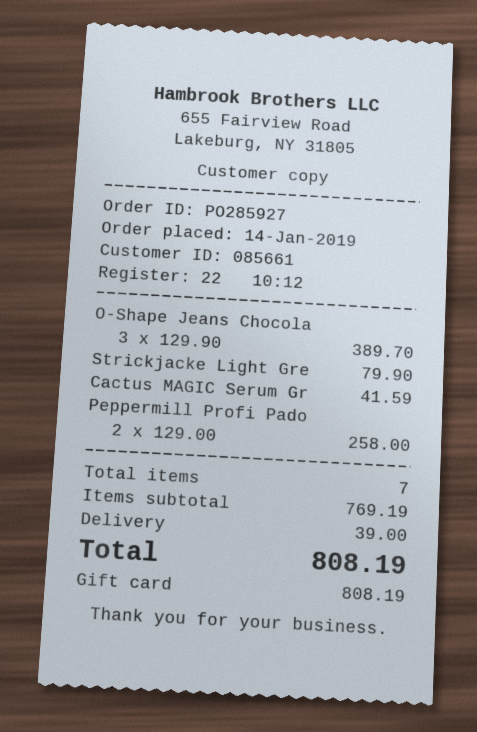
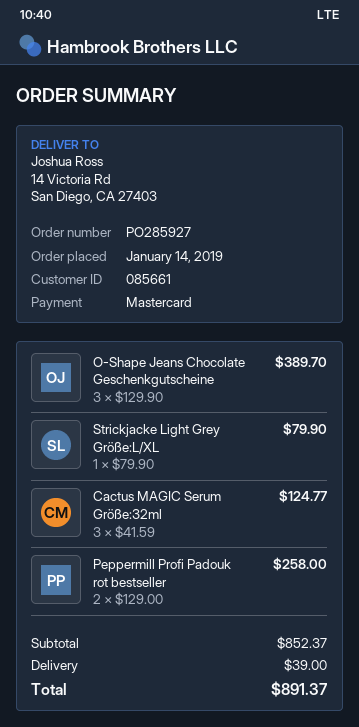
payment method: gift card -> Mastercard
Cactus MAGIC Serum Gr: 1 x 41.59 = 41.59 -> 3 x 41.59 = 124.77
subtotal: 769.19 -> 852.37
total: 808.19 -> 891.37

